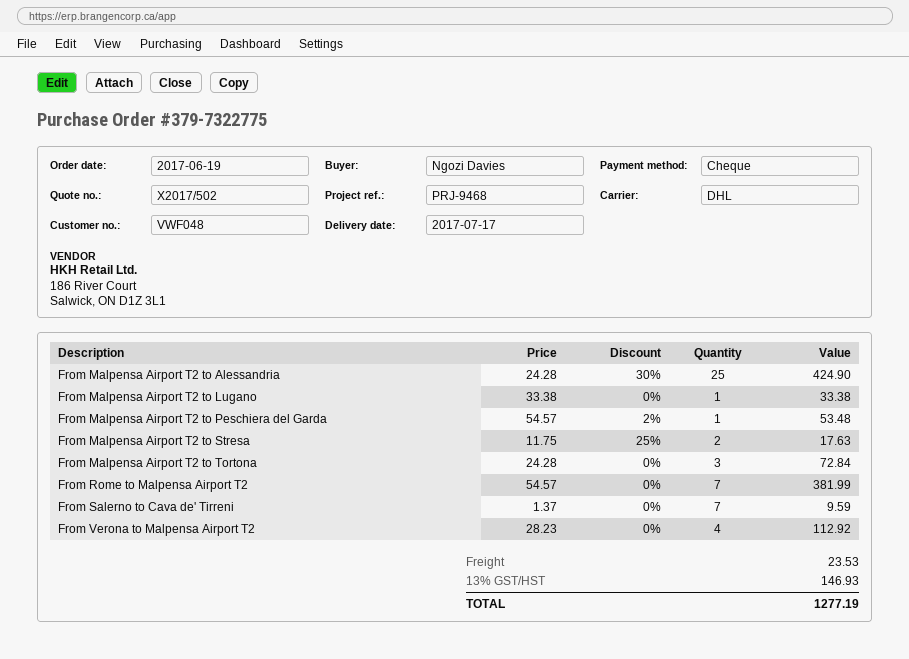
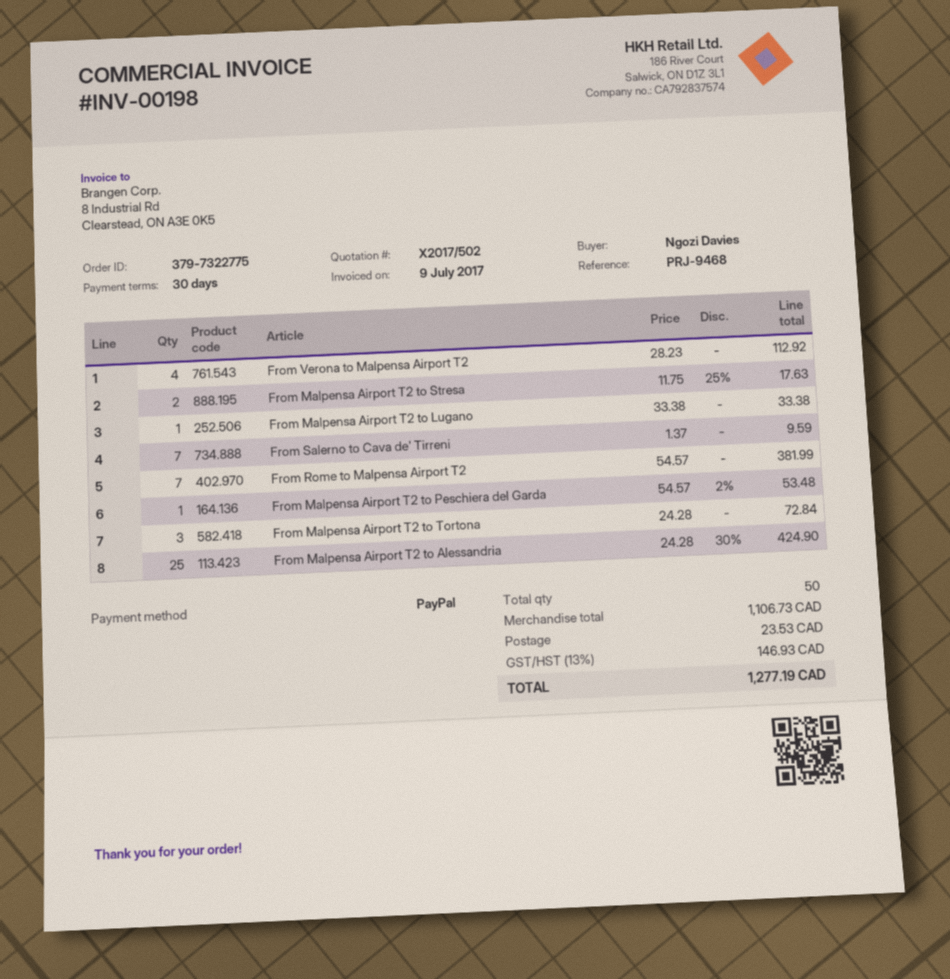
payment method: cheque -> PayPal

